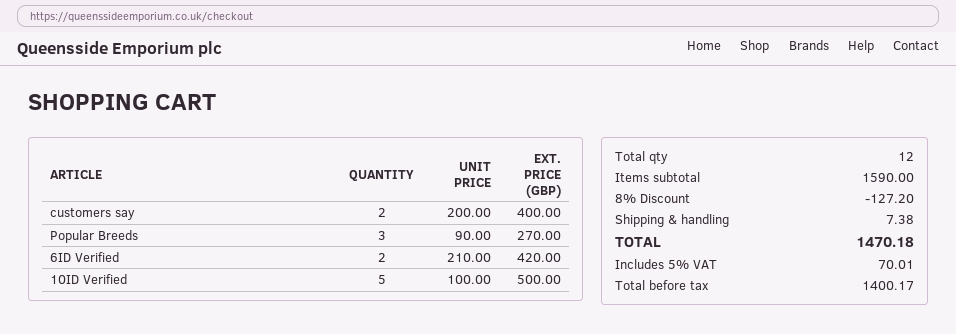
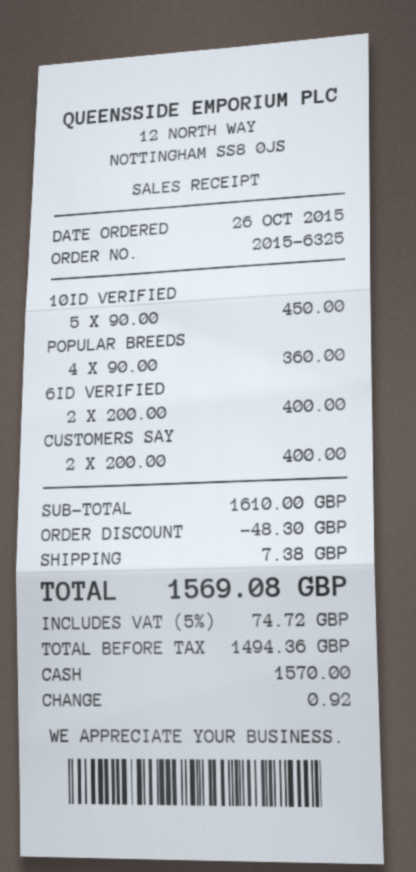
Popular Breeds: 3 x 90.00 = 270.00 -> 4 x 90.00 = 360.00
6ID Verified: 2 x 210.00 = 420.00 -> 2 x 200.00 = 400.00
10ID Verified: 5 x 100.00 = 500.00 -> 5 x 90.00 = 450.00
subtotal: 1590.00 -> 1610.00
discount: 127.20 -> 48.30
net: 1400.17 -> 1494.36
tax: 5% = 70.01 -> 5% = 74.72
total: 1470.18 -> 1569.08

